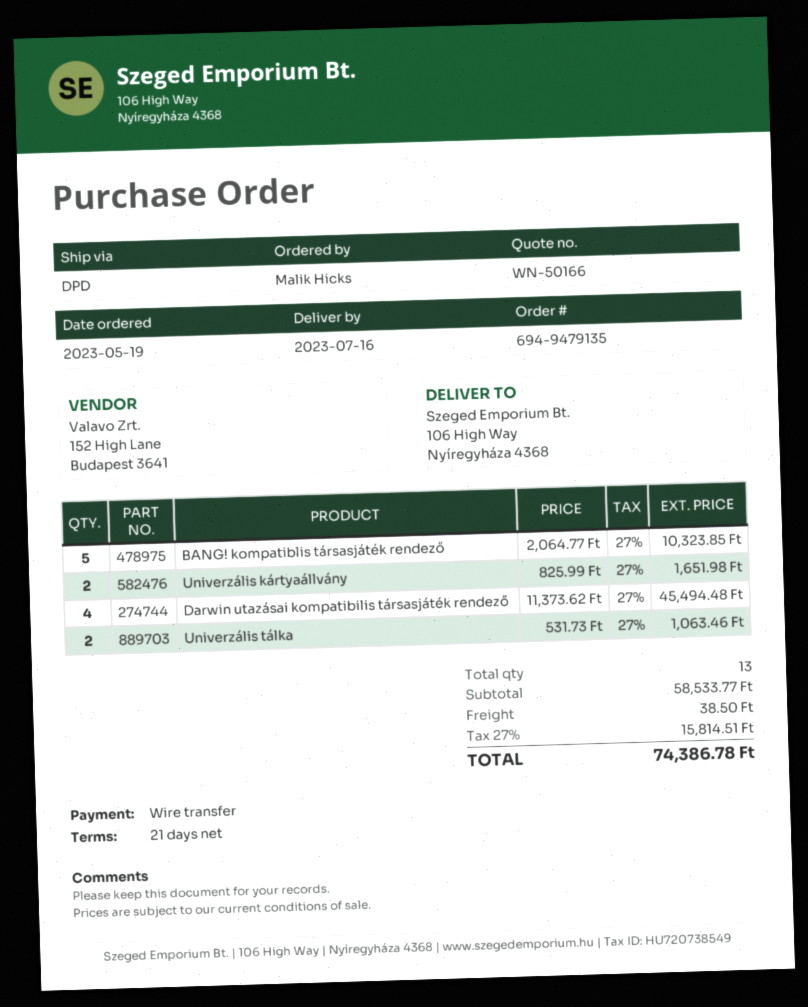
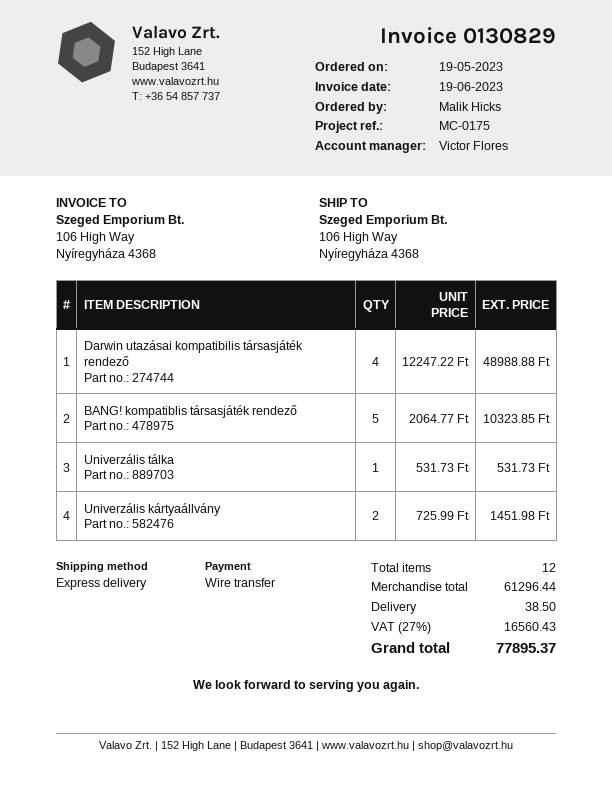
shipping method: DPD -> express
Univerzális kártyaállvány: 2 x 825.99 = 1651.98 -> 2 x 725.99 = 1451.98
Darwin utazásai kompatibilis társasjáték rendező: 4 x 11373.62 = 45494.48 -> 4 x 12247.22 = 48988.88
Univerzális tálka: 2 x 531.73 = 1063.46 -> 1 x 531.73 = 531.73
total quantity: 13 -> 12
subtotal: 58533.77 -> 61296.44
tax: 27% = 15814.51 -> 27% = 16560.43
total: 74386.78 -> 77895.37

